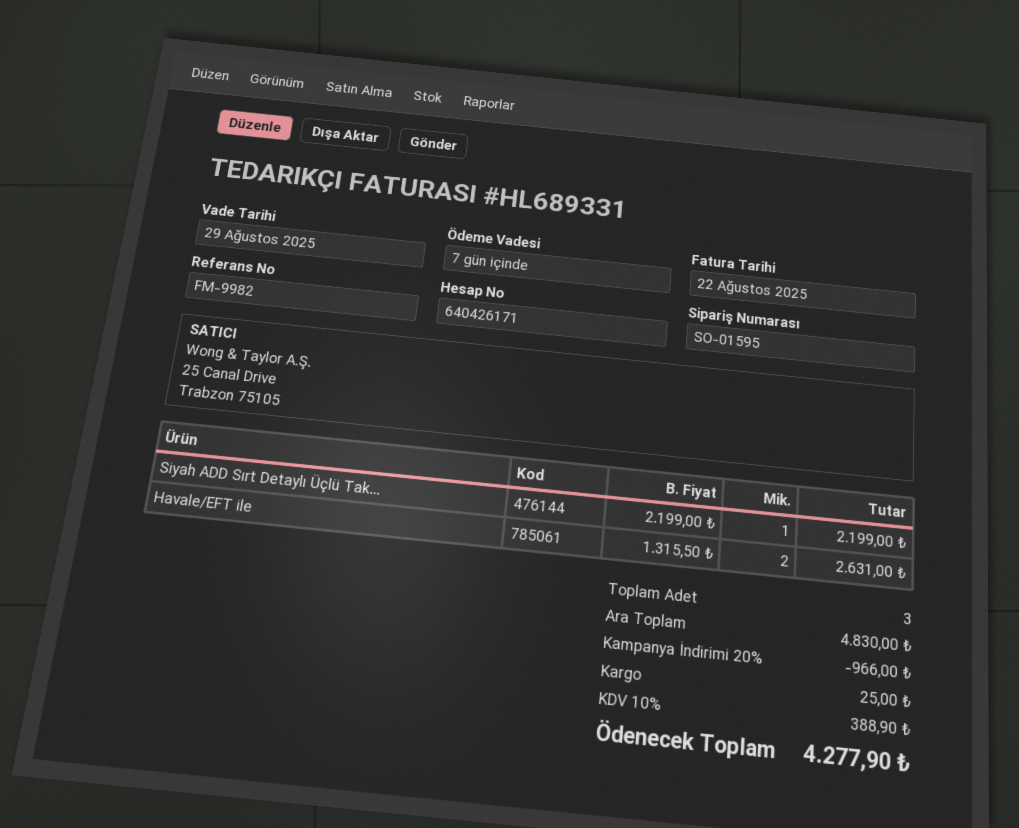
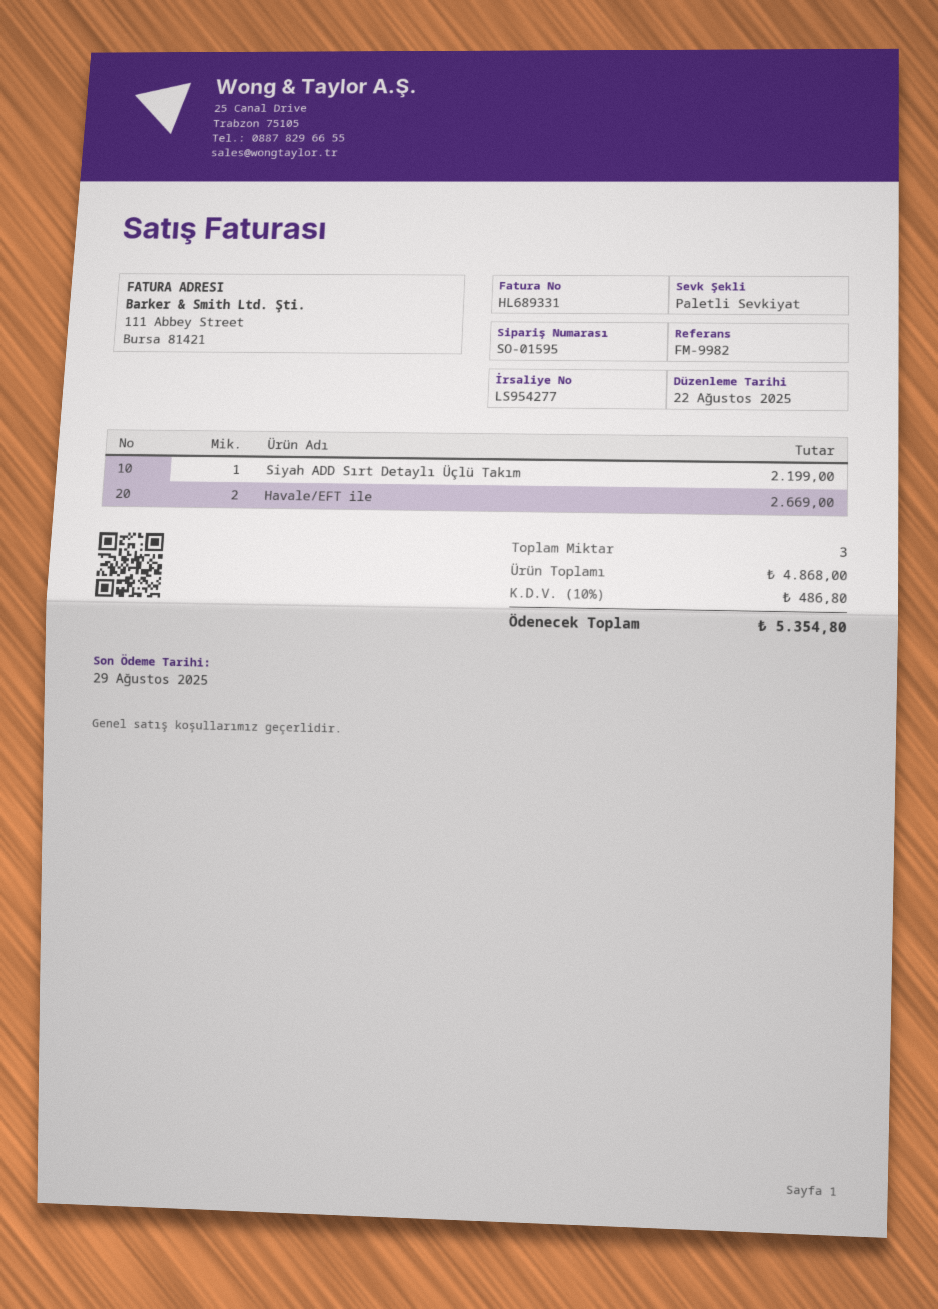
Havale/EFT ile: 2 for 2631.00 -> 2 for 2669.00
subtotal: 4830.00 -> 4868.00
discount: 20% = 966.00 -> none
shipping: 25.00 -> none
tax: 10% = 388.90 -> 10% = 486.80
total: 4277.90 -> 5354.80

